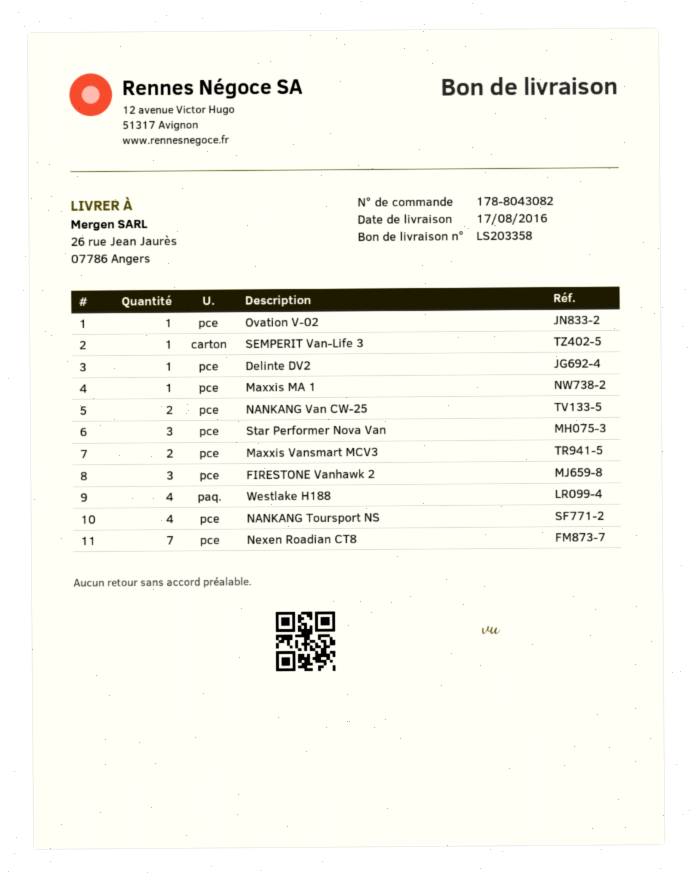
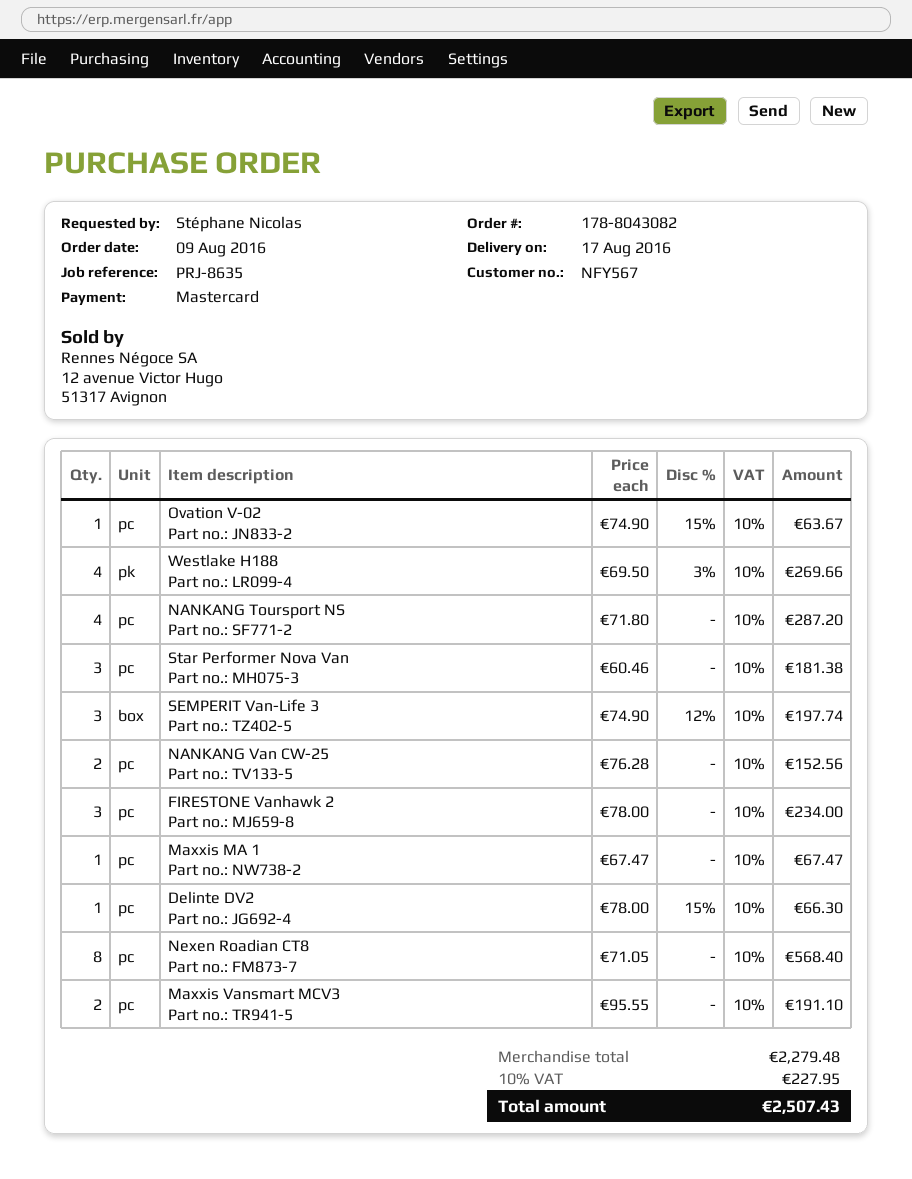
SEMPERIT Van-Life 3: 1 -> 3
Nexen Roadian CT8: 7 -> 8

